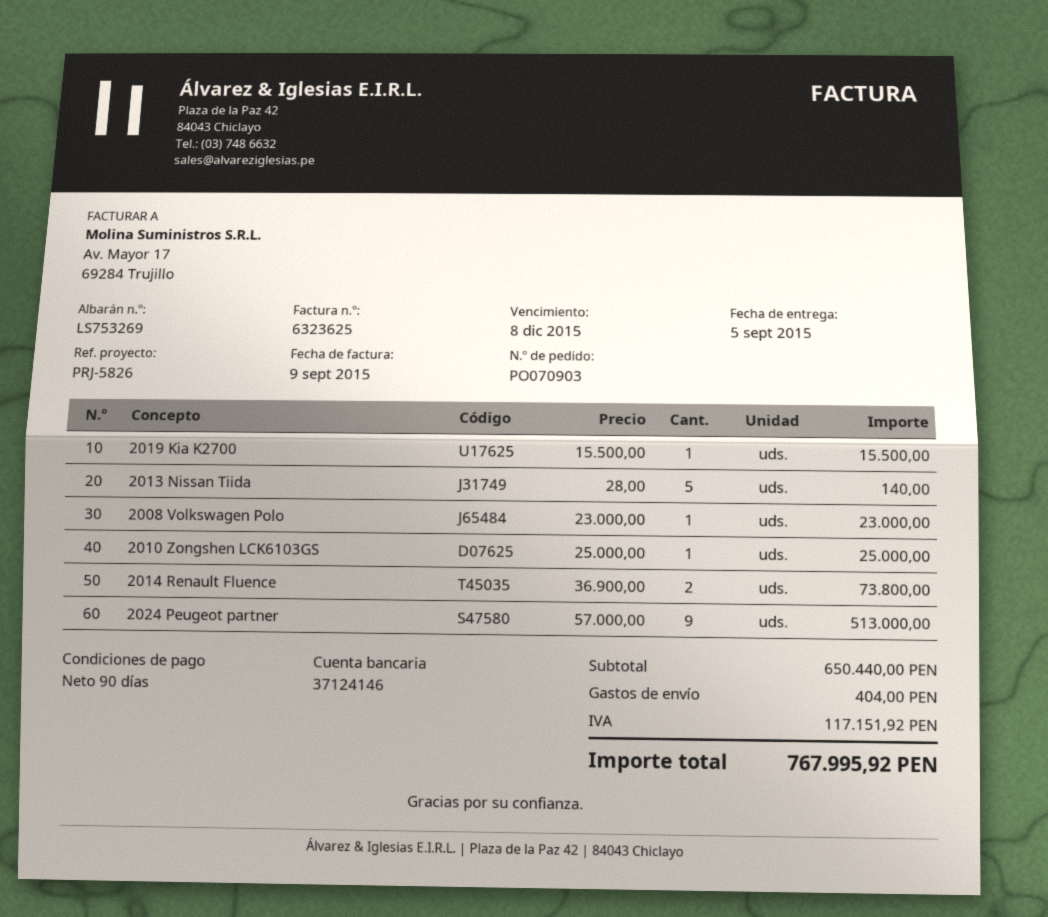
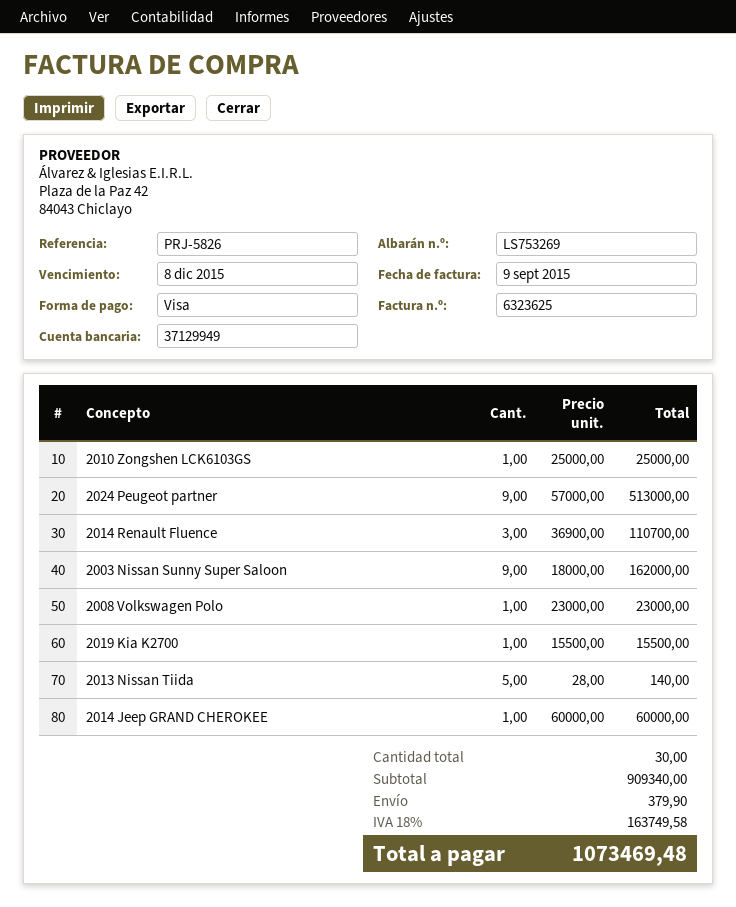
bank account: 37124146 -> 37129949
2014 Renault Fluence: 2 x 36900.00 = 73800.00 -> 3 x 36900.00 = 110700.00
2003 Nissan Sunny Super Saloon: none -> 9 x 18000.00 = 162000.00
2014 Jeep GRAND CHEROKEE: none -> 1 x 60000.00 = 60000.00
subtotal: 650440.00 -> 909340.00
shipping: 404.00 -> 379.90
tax: 117151.92 -> 163749.58
total: 767995.92 -> 1073469.48

